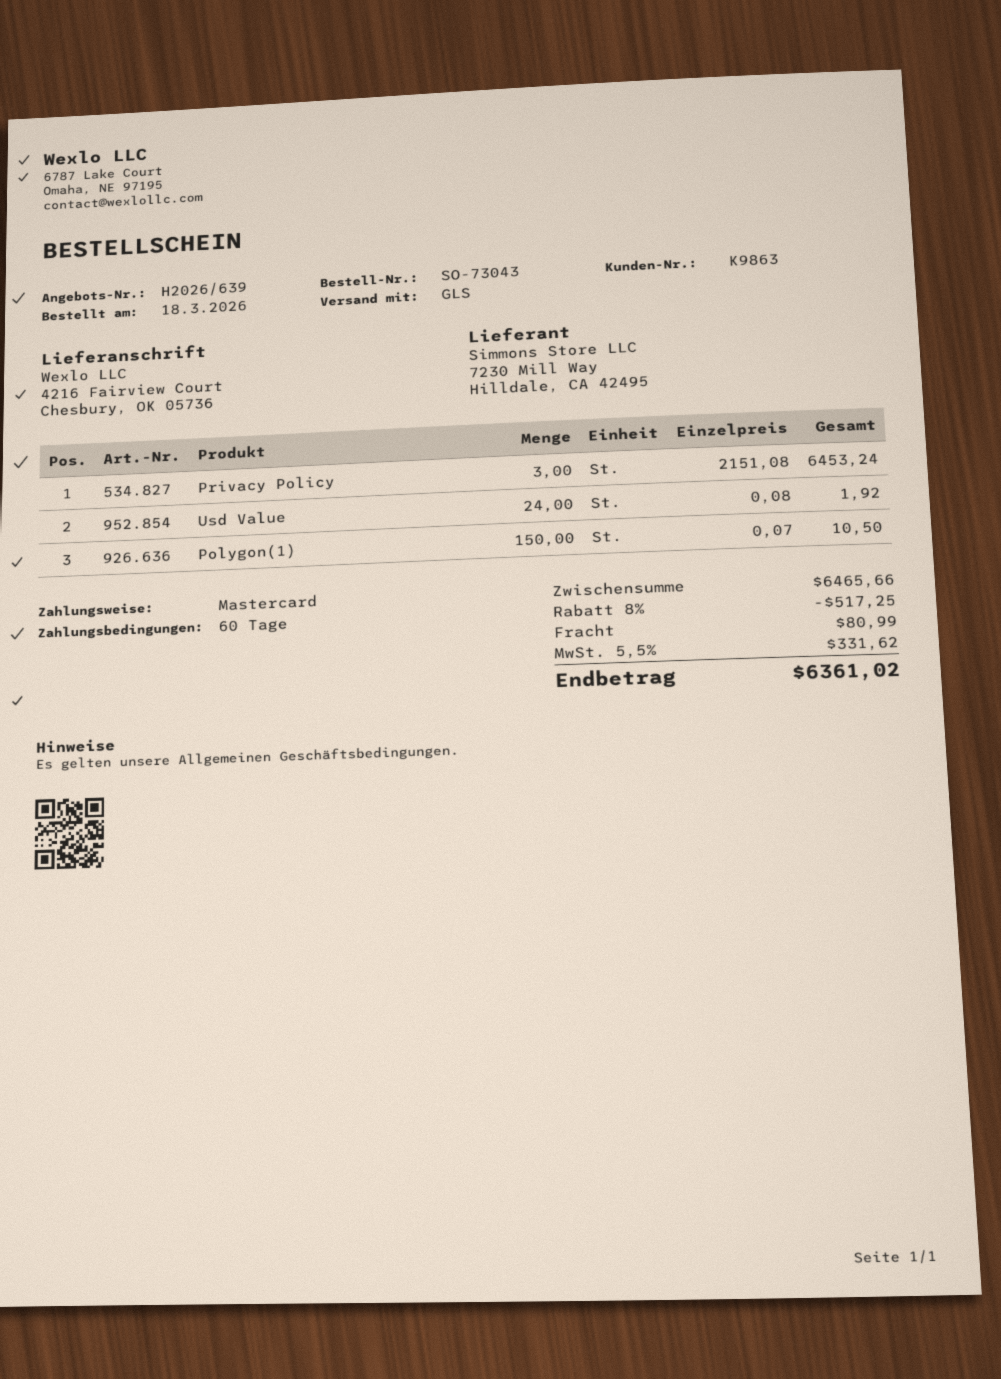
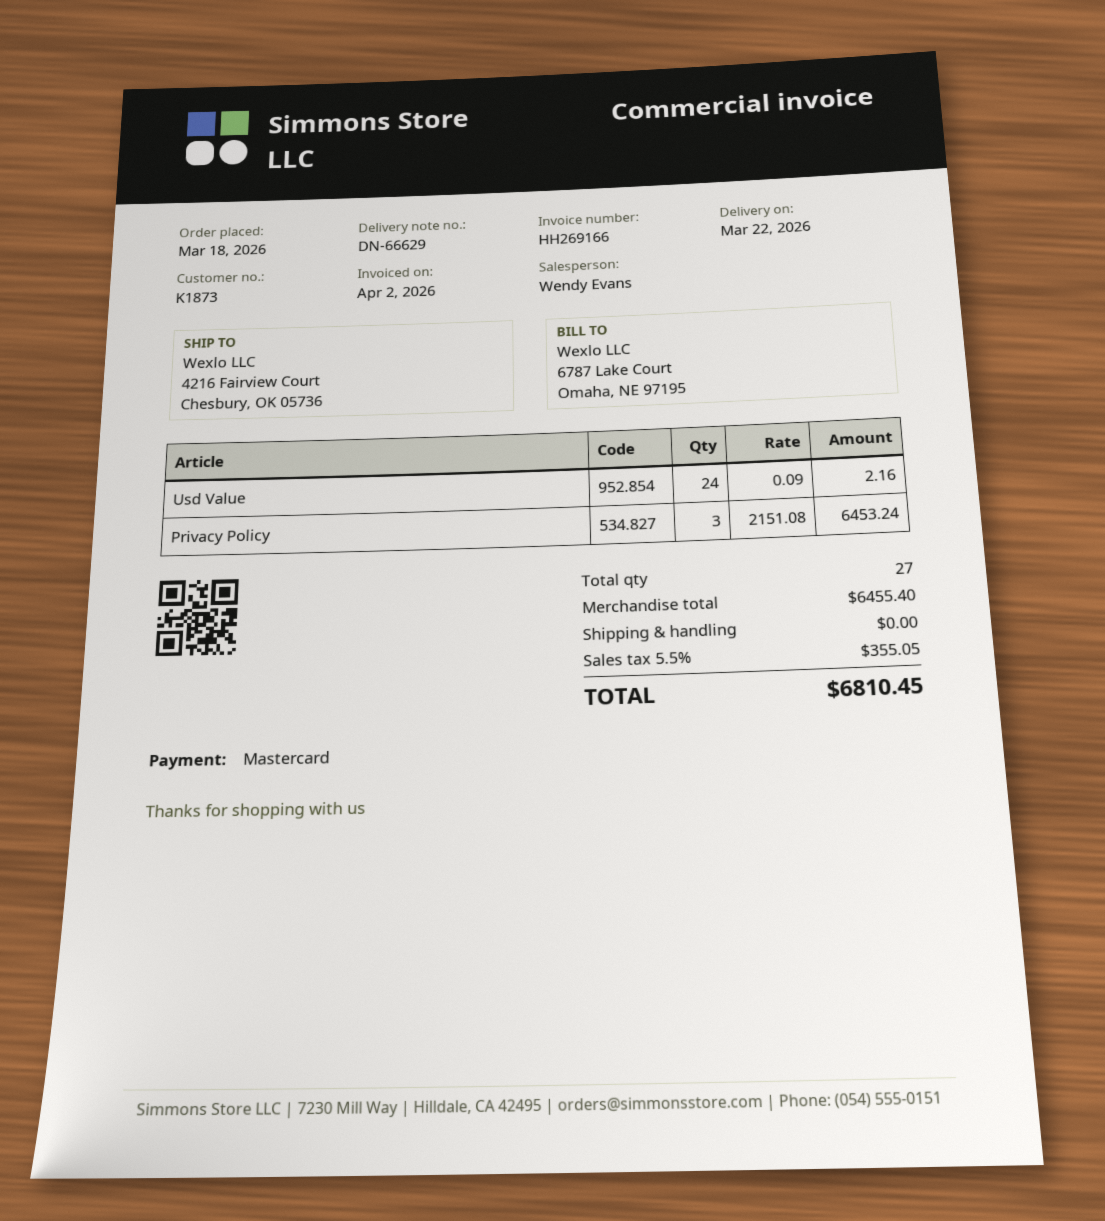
customer number: K9863 -> K1873
Usd Value: 24 x 0.08 = 1.92 -> 24 x 0.09 = 2.16
Polygon(1): 150 x 0.07 = 10.50 -> none
subtotal: 6465.66 -> 6455.40
discount: 8% = 517.25 -> none
shipping: 80.99 -> 0.00
tax: 5.5% = 331.62 -> 5.5% = 355.05
total: 6361.02 -> 6810.45

